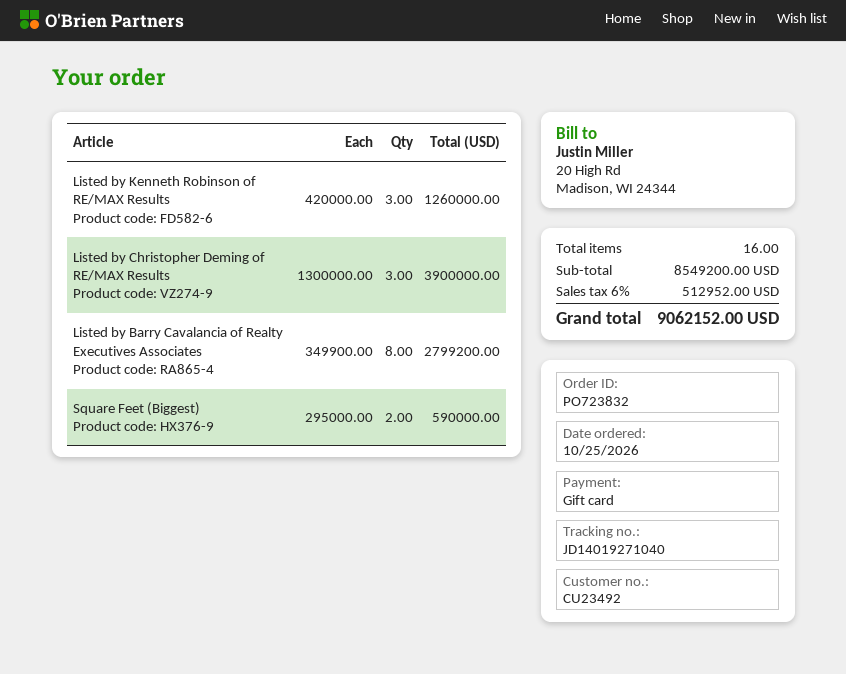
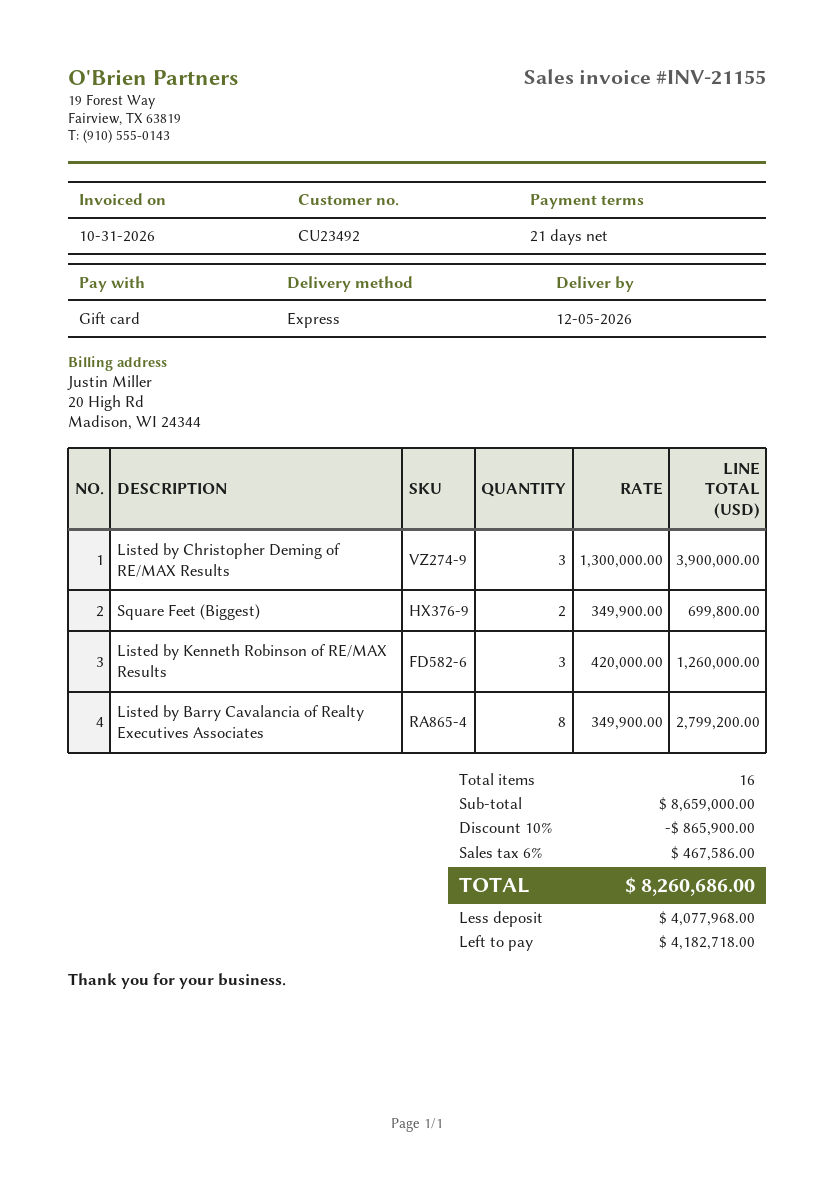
Square Feet (Biggest): 2 x 295000.00 = 590000.00 -> 2 x 349900.00 = 699800.00
subtotal: 8549200.00 -> 8659000.00
discount: none -> 10% = 865900.00
tax: 6% = 512952.00 -> 6% = 467586.00
total: 9062152.00 -> 8260686.00

